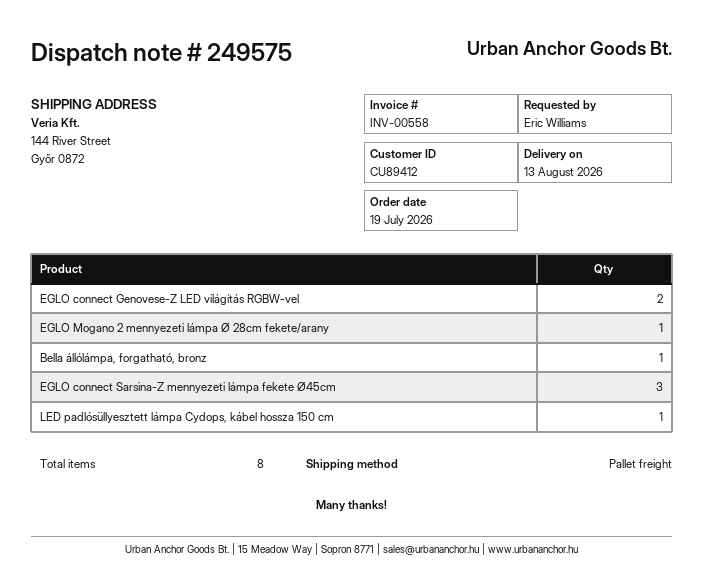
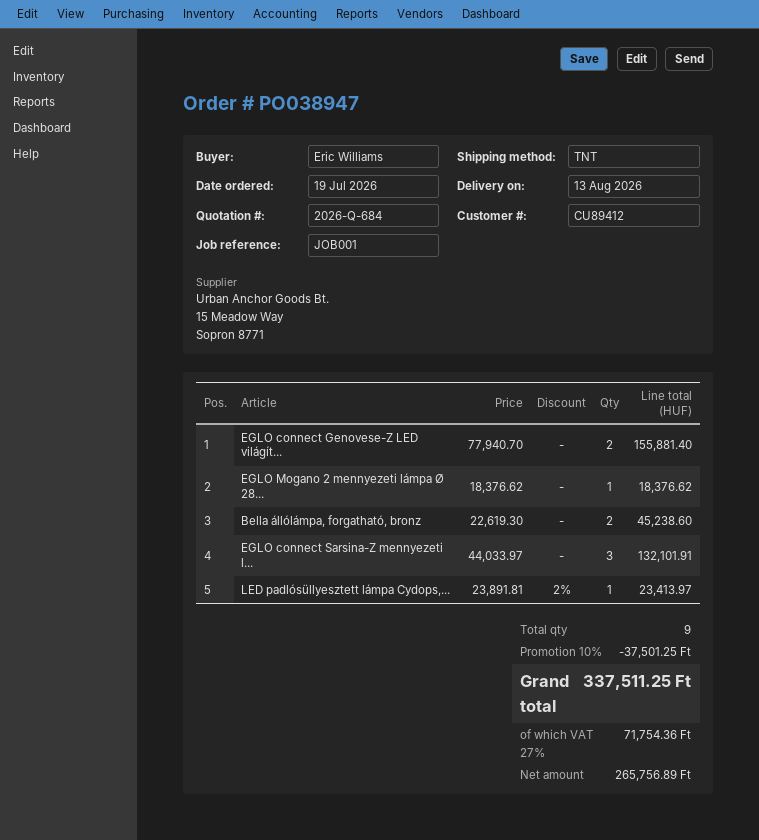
shipping method: pallet freight -> TNT
Bella állólámpa, forgatható, bronz: 1 -> 2
total quantity: 8 -> 9

